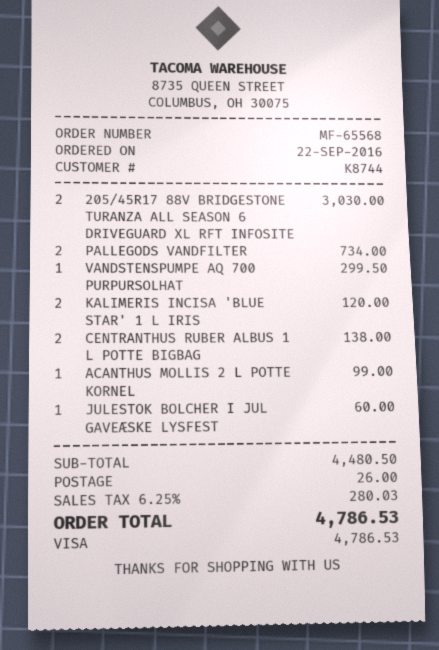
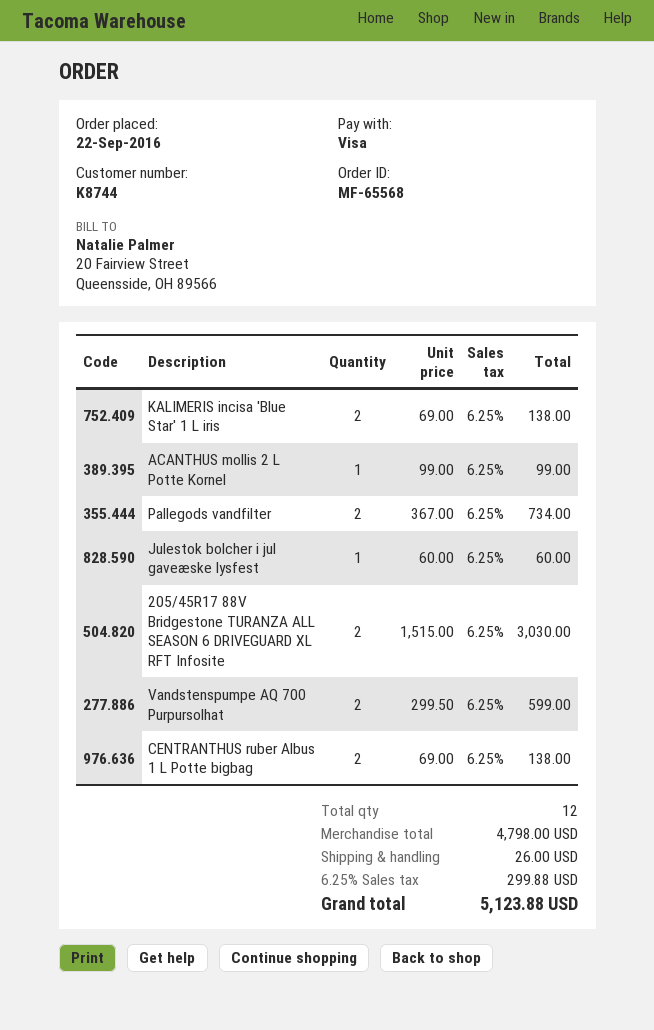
VANDSTENSPUMPE AQ 700 PURPURSOLHAT: 1 for 299.50 -> 2 for 599.00
KALIMERIS INCISA 'BLUE STAR' 1 L IRIS: 2 for 120.00 -> 2 for 138.00
subtotal: 4480.50 -> 4798.00
tax: 6.25% = 280.03 -> 6.25% = 299.88
total: 4786.53 -> 5123.88

